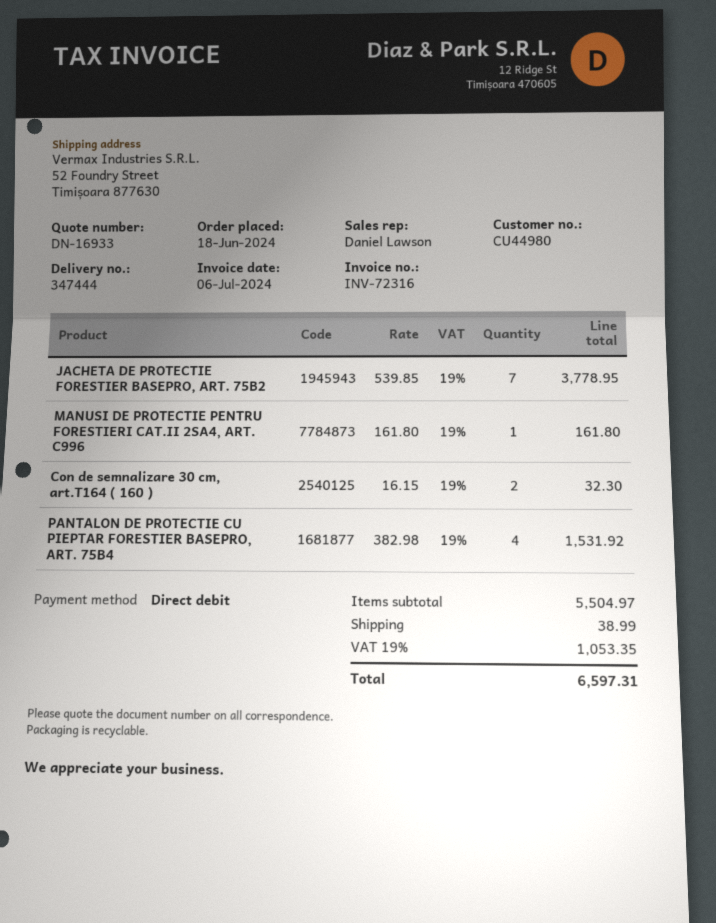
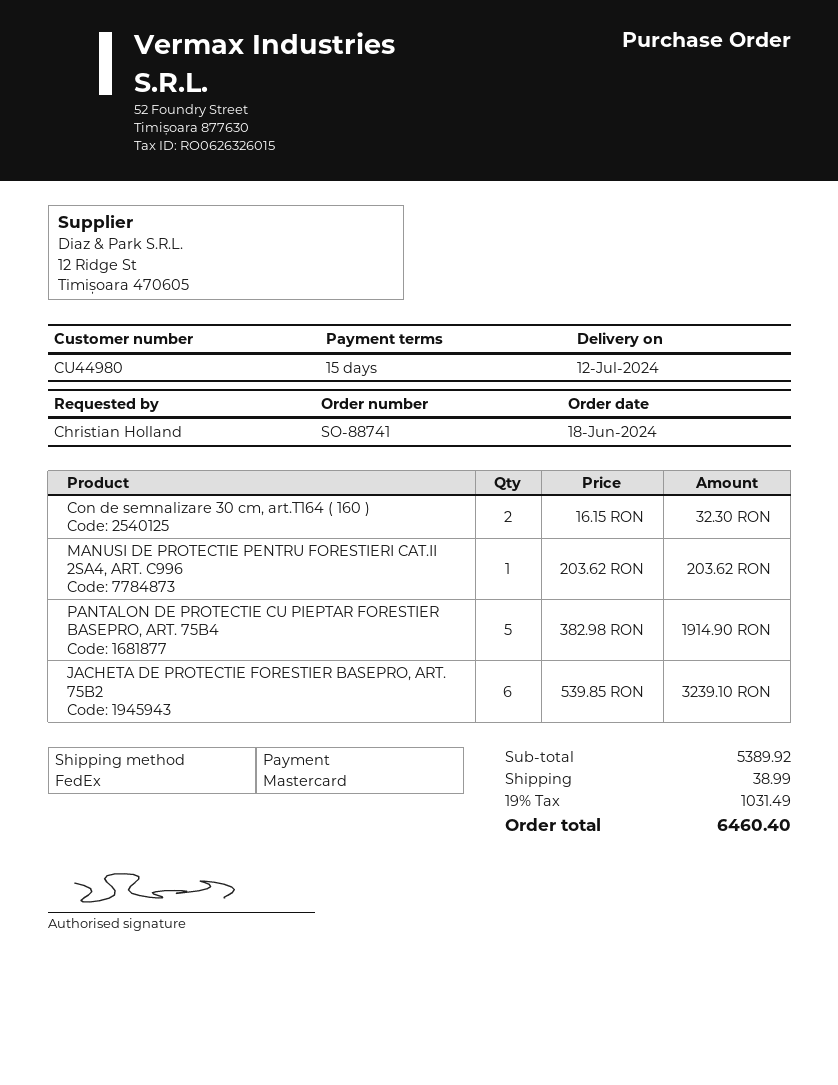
payment method: direct debit -> Mastercard
JACHETA DE PROTECTIE FORESTIER BASEPRO, ART. 75B2: 7 x 539.85 = 3778.95 -> 6 x 539.85 = 3239.10
MANUSI DE PROTECTIE PENTRU FORESTIERI CAT.II 2SA4, ART. C996: 1 x 161.80 = 161.80 -> 1 x 203.62 = 203.62
PANTALON DE PROTECTIE CU PIEPTAR FORESTIER BASEPRO, ART. 75B4: 4 x 382.98 = 1531.92 -> 5 x 382.98 = 1914.90
subtotal: 5504.97 -> 5389.92
tax: 19% = 1053.35 -> 19% = 1031.49
total: 6597.31 -> 6460.40

